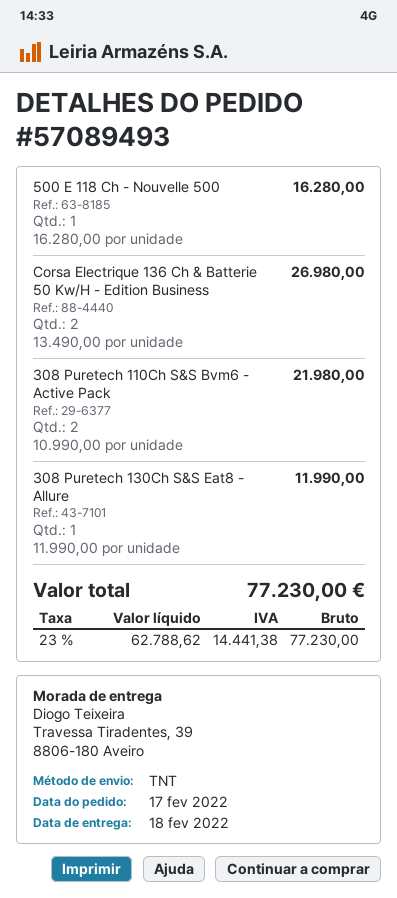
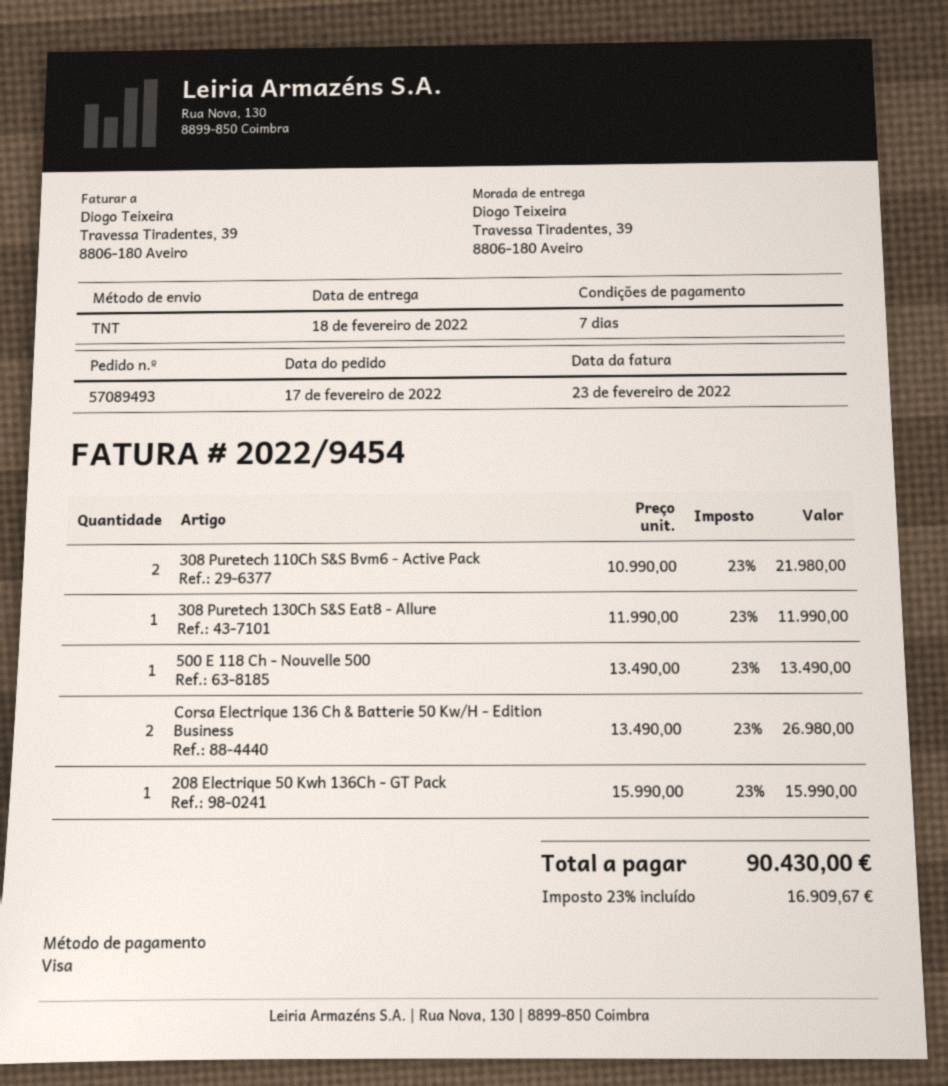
500 E 118 Ch - Nouvelle 500: 1 x 16280.00 = 16280.00 -> 1 x 13490.00 = 13490.00
208 Electrique 50 Kwh 136Ch - GT Pack: none -> 1 x 15990.00 = 15990.00
tax: 23% = 14441.38 -> 23% = 16909.67
total: 77230.00 -> 90430.00

